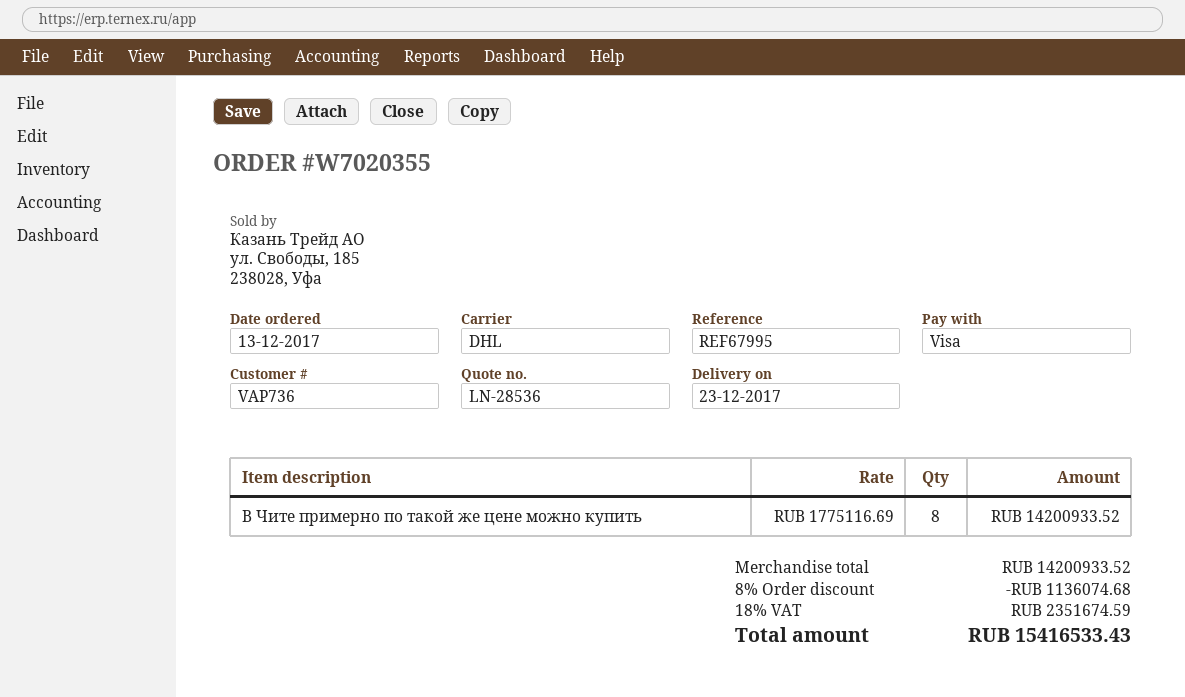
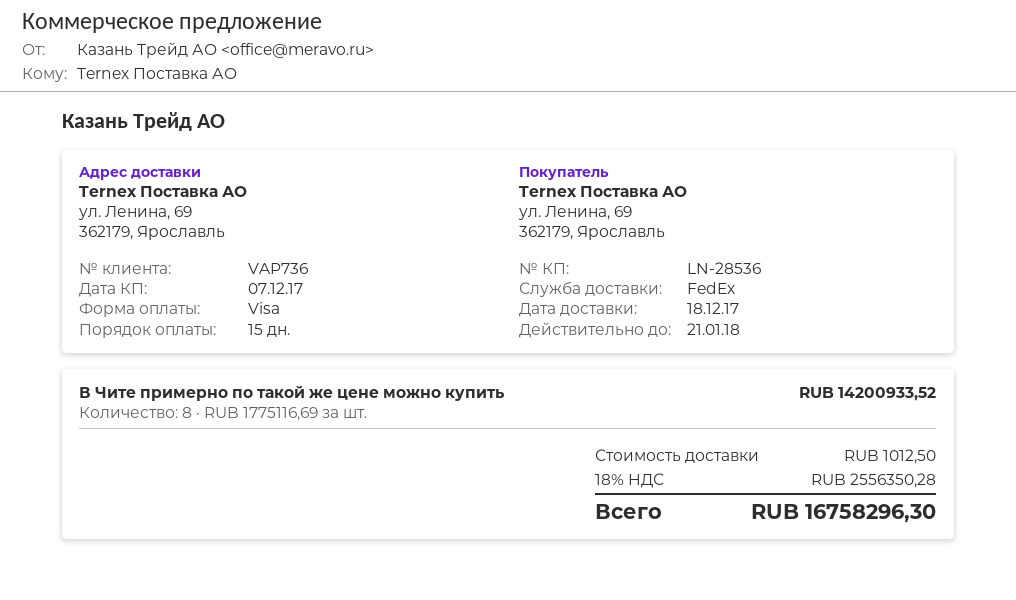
delivery date: 2017-12-23 -> 2017-12-18
shipping method: DHL -> FedEx
discount: 8% = 1136074.68 -> none
shipping: none -> 1012.50
tax: 18% = 2351674.59 -> 18% = 2556350.28
total: 15416533.43 -> 16758296.30

